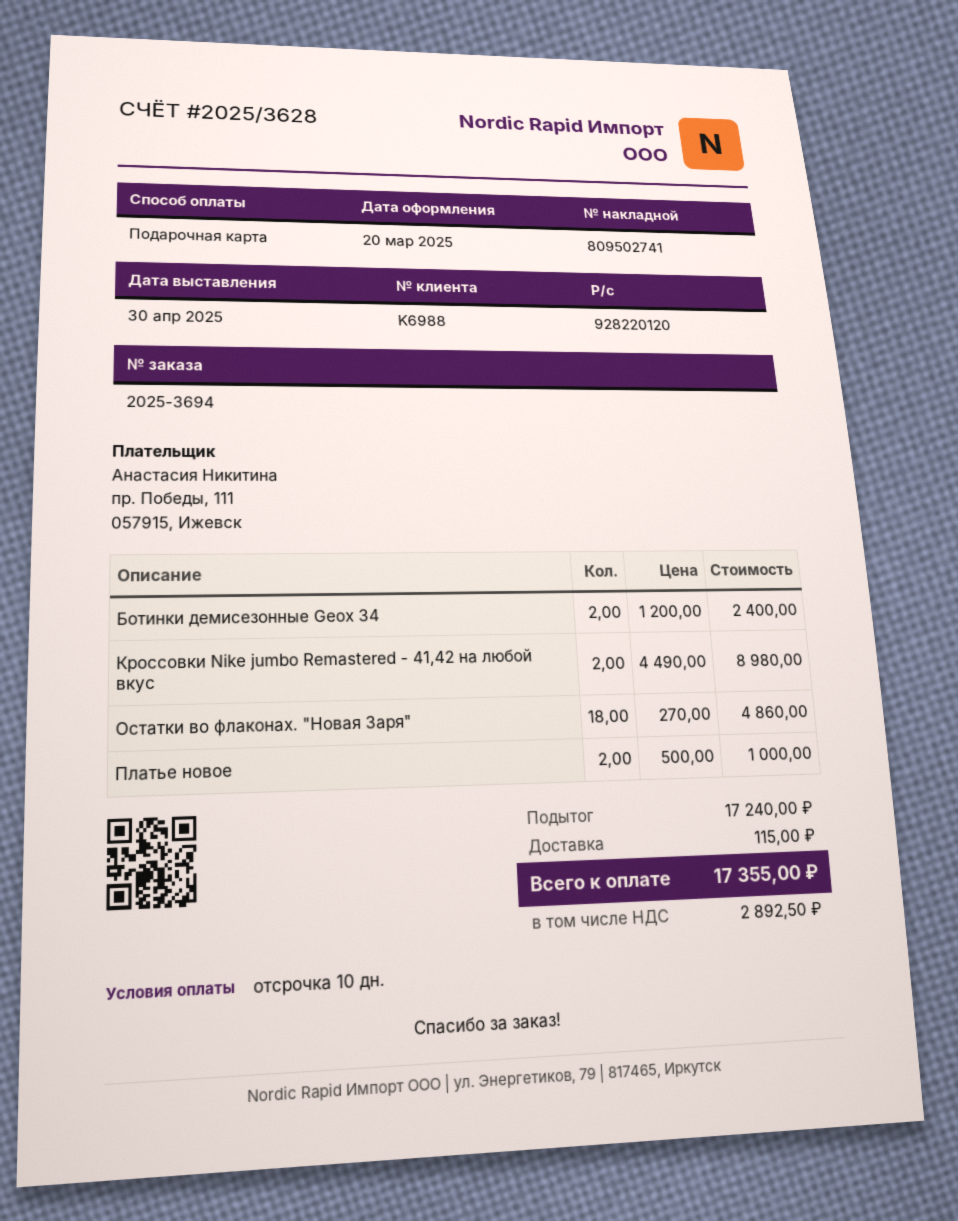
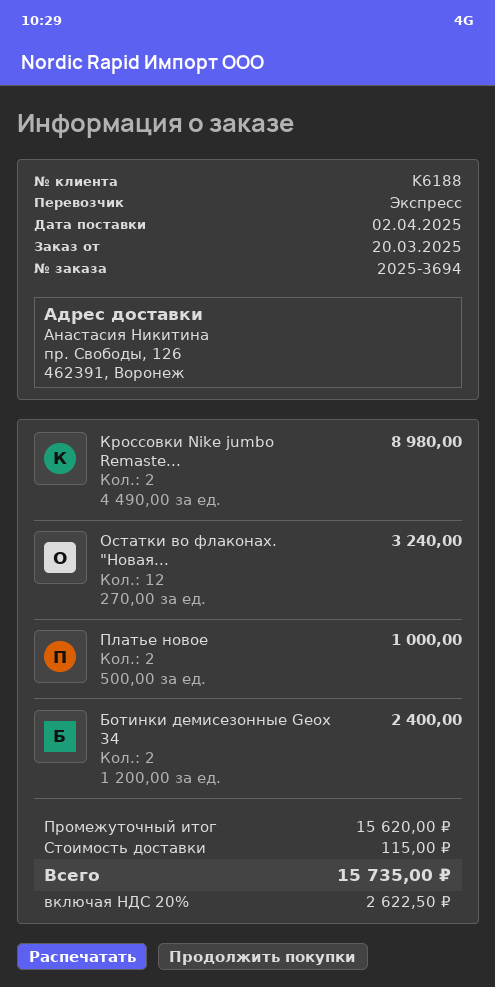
customer number: K6988 -> K6188
Остатки во флаконах. "Новая Заря": 18 x 270.00 = 4860.00 -> 12 x 270.00 = 3240.00
subtotal: 17240.00 -> 15620.00
tax: 2892.50 -> 2622.50
total: 17355.00 -> 15735.00

